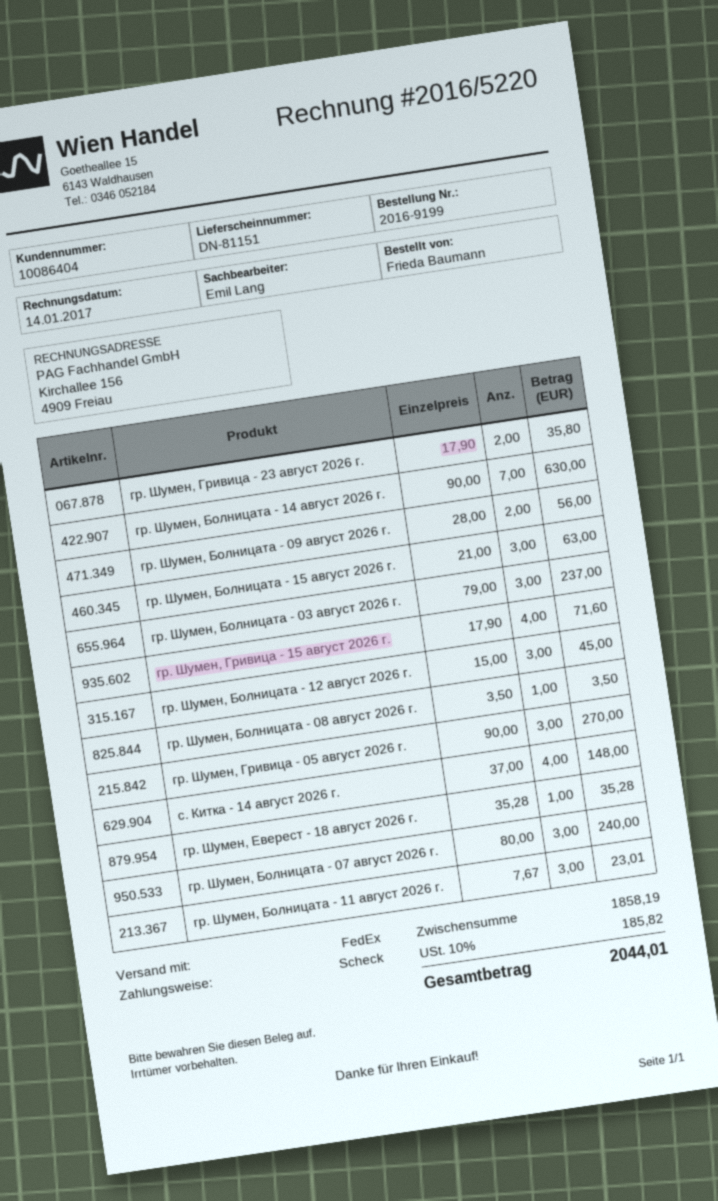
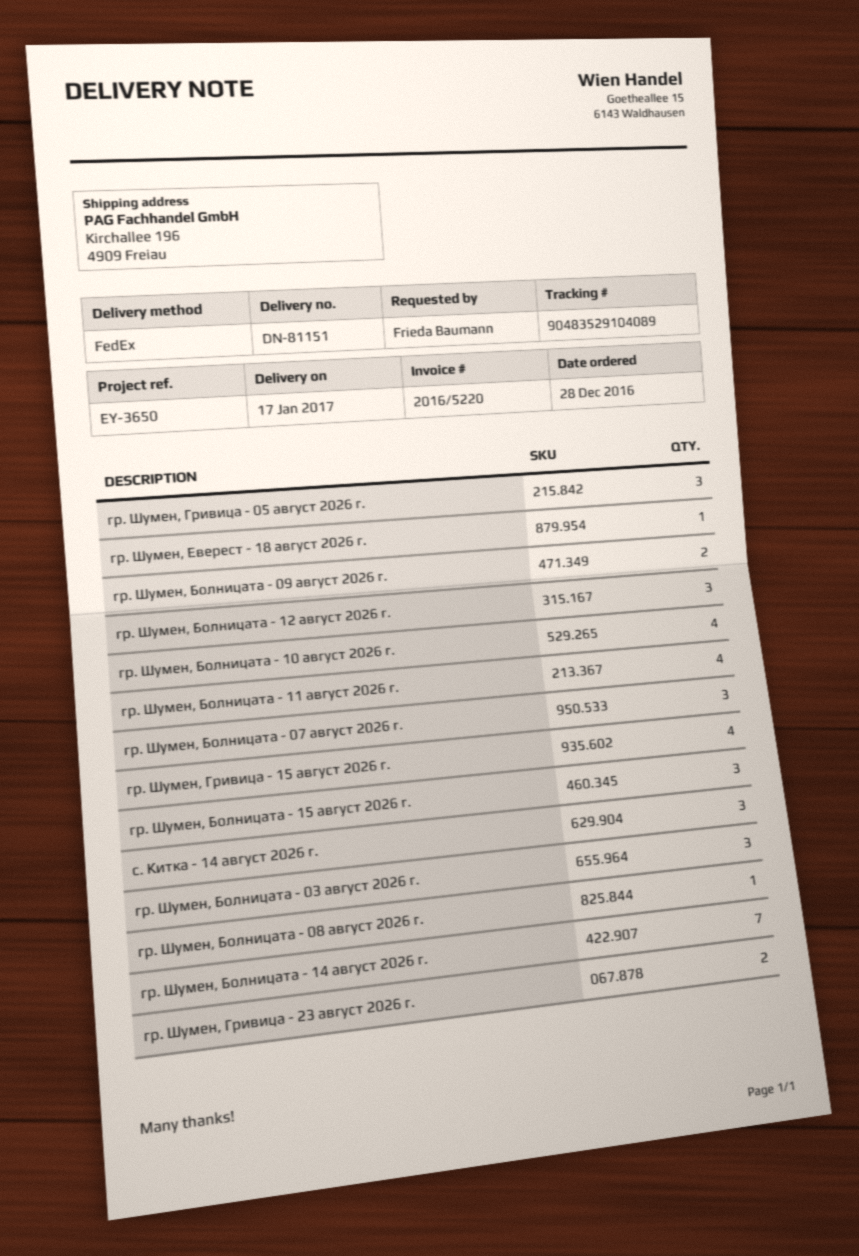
с. Китка - 14 август 2026 г.: 4 -> 3
гр. Шумен, Болницата - 11 август 2026 г.: 3 -> 4
гр. Шумен, Болницата - 10 август 2026 г.: none -> 4

